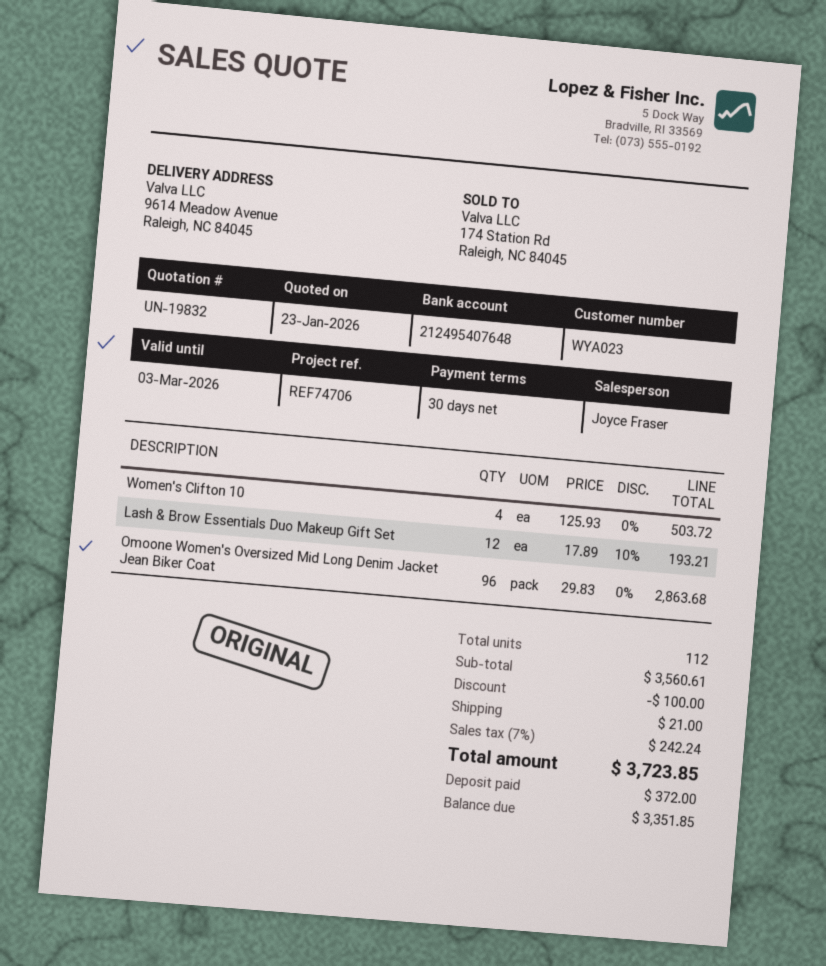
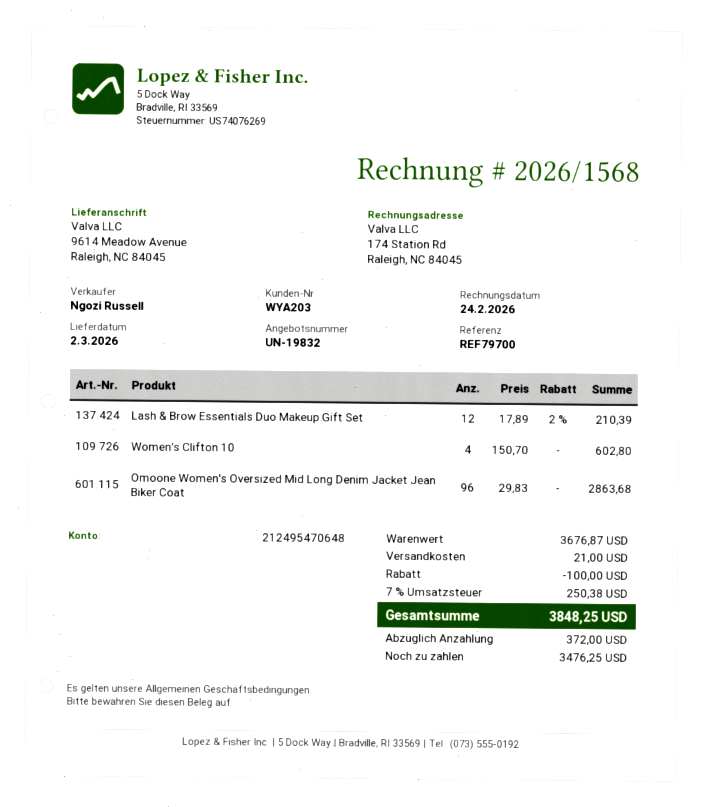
customer number: WYA023 -> WYA203
reference: REF74706 -> REF79700
sales rep: Joyce Fraser -> Ngozi Russell
bank account: 212495407648 -> 212495470648
Women's Clifton 10: 4 x 125.93 = 503.72 -> 4 x 150.70 = 602.80
Lash & Brow Essentials Duo Makeup Gift Set: 12 x 17.89 - 10% = 193.21 -> 12 x 17.89 - 2% = 210.39
subtotal: 3560.61 -> 3676.87
tax: 7% = 242.24 -> 7% = 250.38
total: 3723.85 -> 3848.25
balance: 3351.85 -> 3476.25

